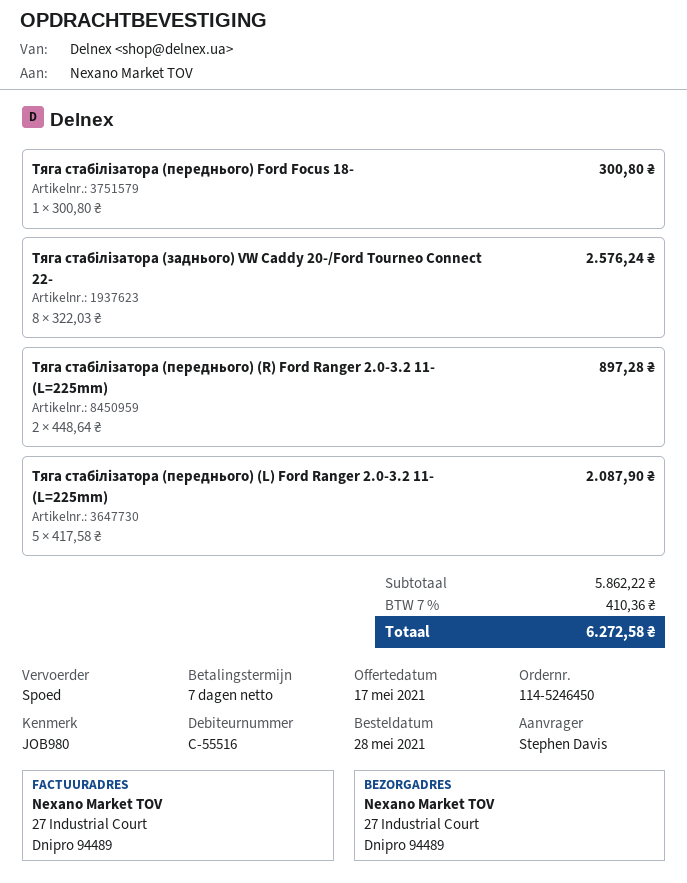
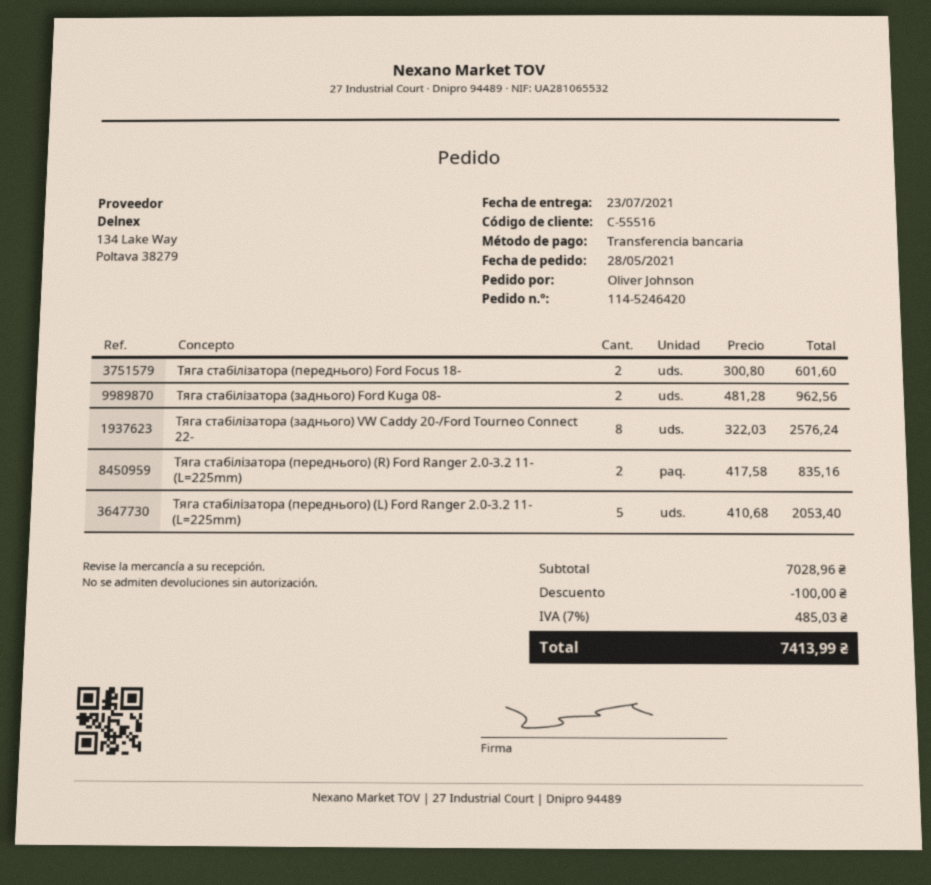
order number: 114-5246450 -> 114-5246420
ordered by: Stephen Davis -> Oliver Johnson
Тяга стабілізатора (переднього) Ford Focus 18-: 1 x 300.80 = 300.80 -> 2 x 300.80 = 601.60
Тяга стабілізатора (переднього) (R) Ford Ranger 2.0-3.2 11- (L=225mm): 2 x 448.64 = 897.28 -> 2 x 417.58 = 835.16
Тяга стабілізатора (переднього) (L) Ford Ranger 2.0-3.2 11- (L=225mm): 5 x 417.58 = 2087.90 -> 5 x 410.68 = 2053.40
Тяга стабілізатора (заднього) Ford Kuga 08-: none -> 2 x 481.28 = 962.56
subtotal: 5862.22 -> 7028.96
discount: none -> 100.00
tax: 7% = 410.36 -> 7% = 485.03
total: 6272.58 -> 7413.99

